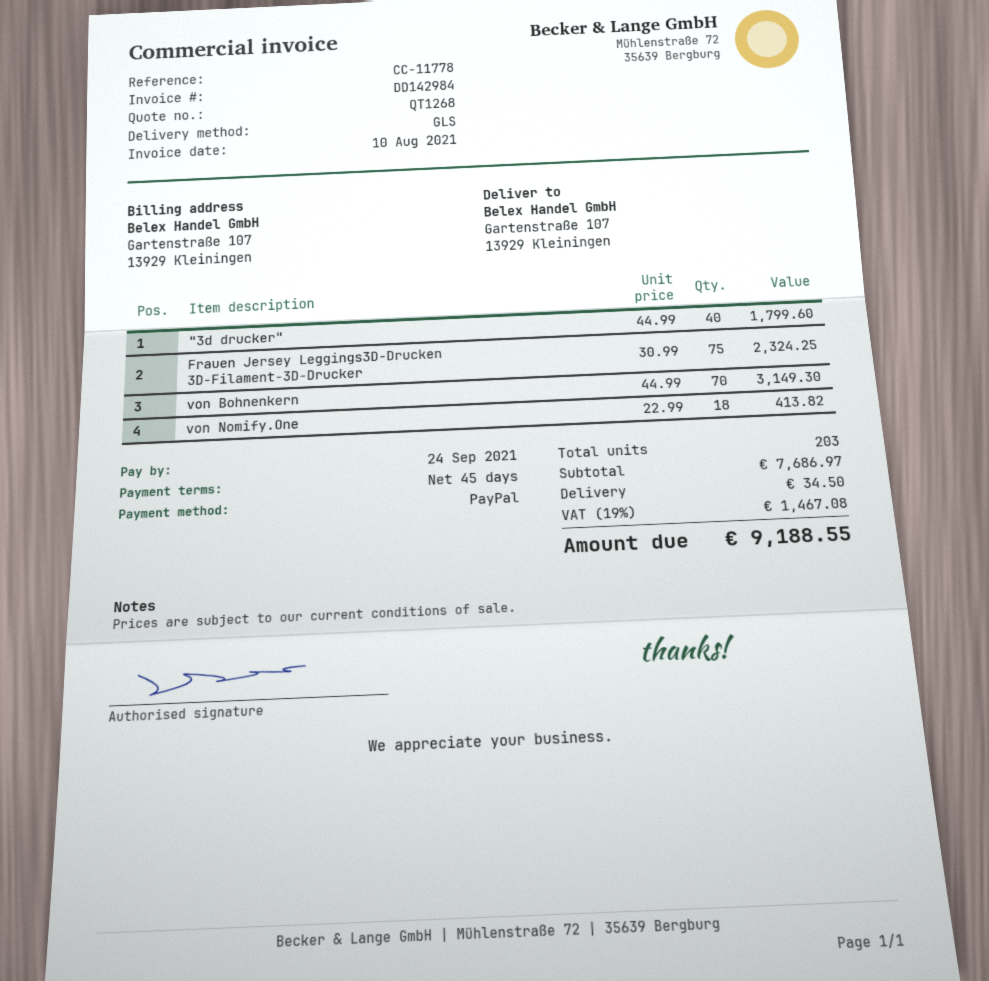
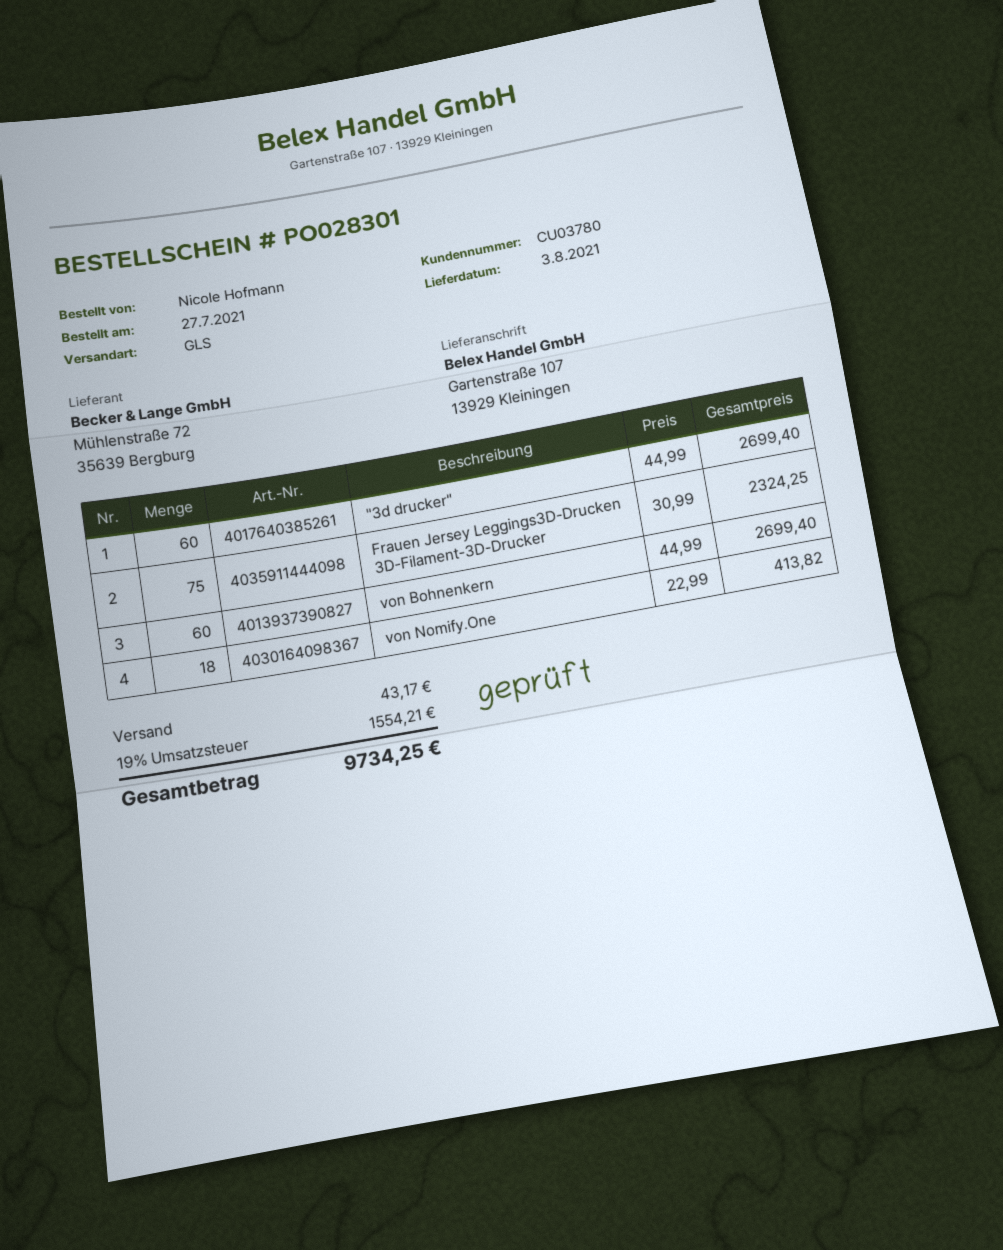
"3d drucker": 40 x 44.99 = 1799.60 -> 60 x 44.99 = 2699.40
von Bohnenkern: 70 x 44.99 = 3149.30 -> 60 x 44.99 = 2699.40
shipping: 34.50 -> 43.17
tax: 19% = 1467.08 -> 19% = 1554.21
total: 9188.55 -> 9734.25

